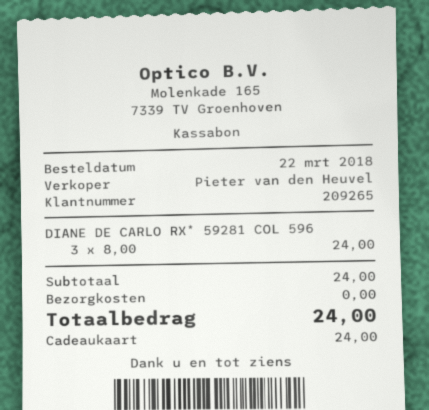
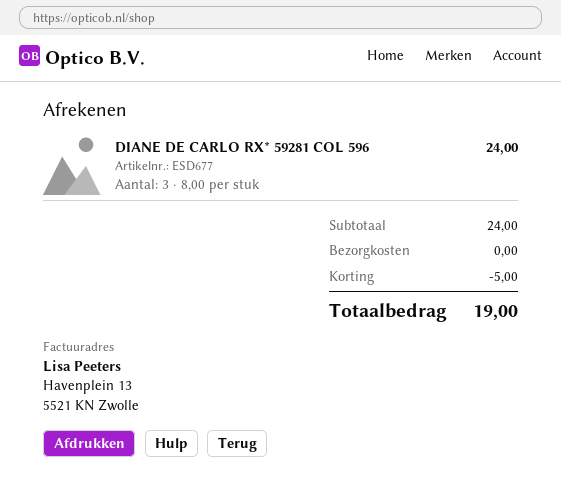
discount: none -> 5.00
total: 24.00 -> 19.00

